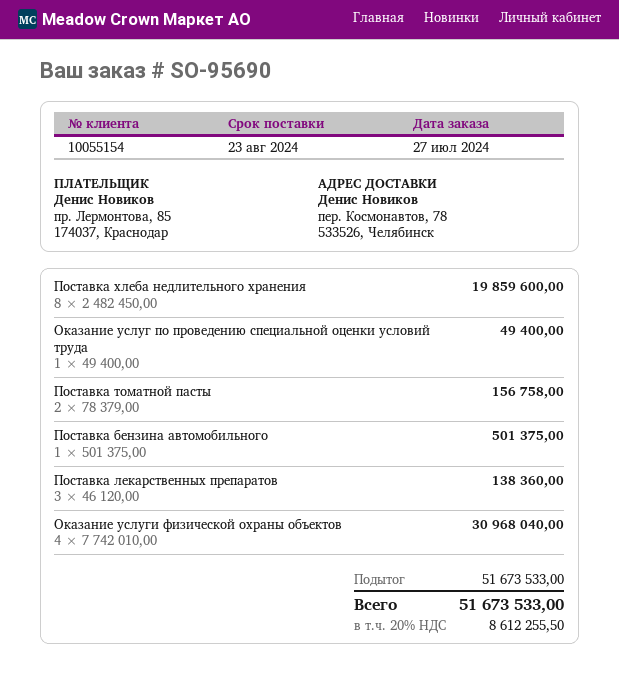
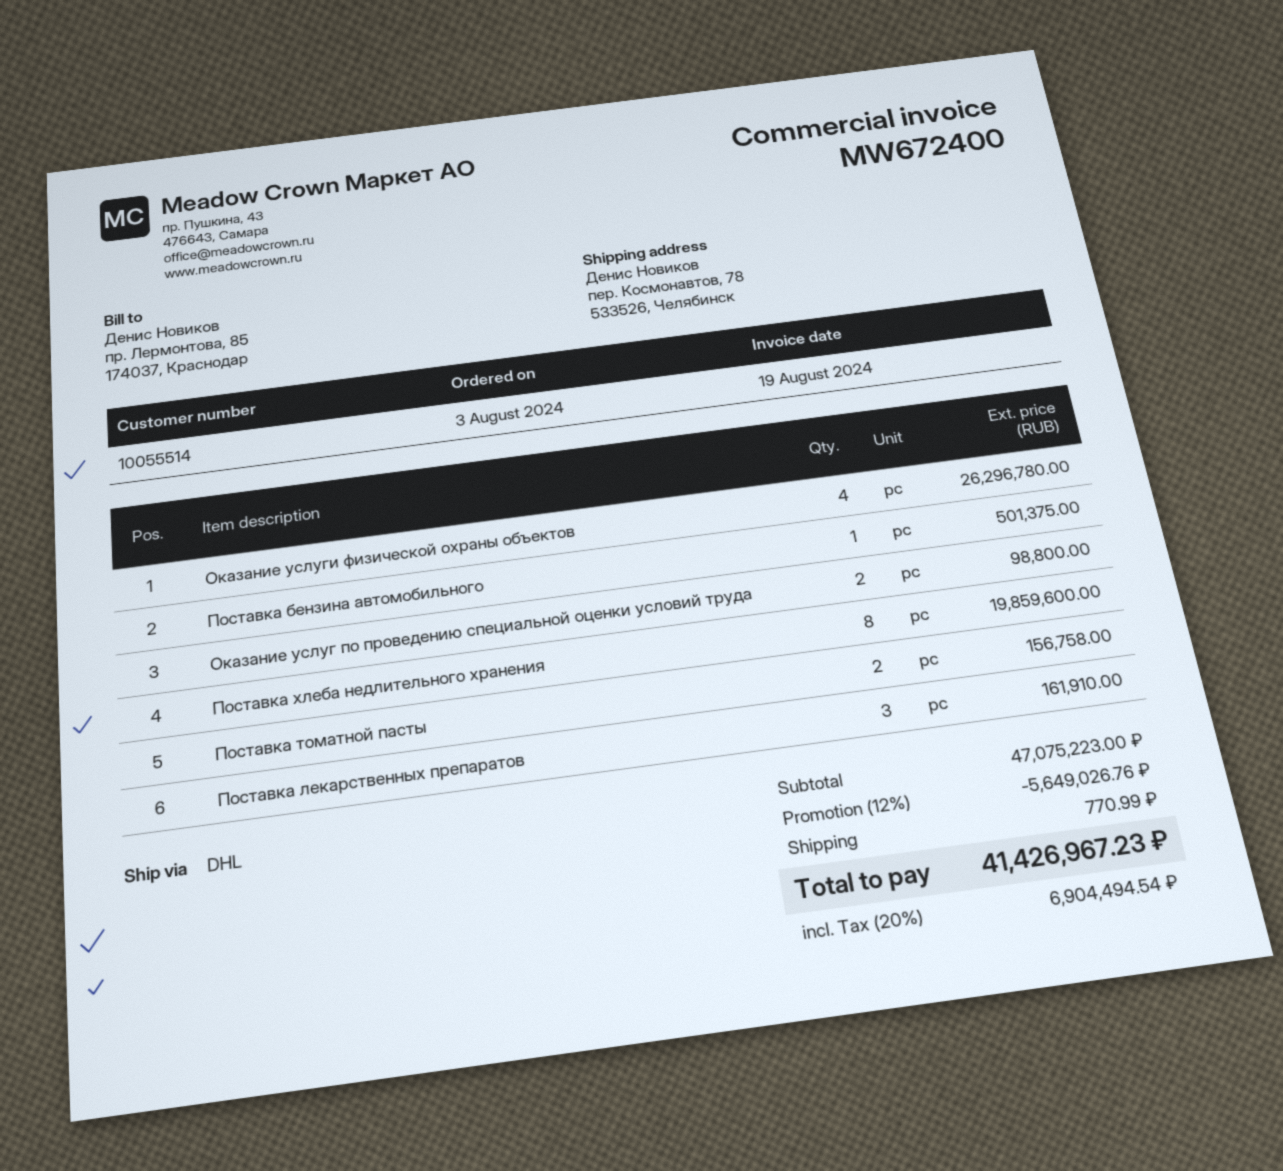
order date: 2024-07-27 -> 2024-08-03
customer number: 10055154 -> 10055514
Оказание услуг по проведению специальной оценки условий труда: 1 for 49400.00 -> 2 for 98800.00
Поставка лекарственных препаратов: 3 for 138360.00 -> 3 for 161910.00
Оказание услуги физической охраны объектов: 4 for 30968040.00 -> 4 for 26296780.00
subtotal: 51673533.00 -> 47075223.00
discount: none -> 12% = 5649026.76
shipping: none -> 770.99
tax: 20% = 8612255.50 -> 20% = 6904494.54
total: 51673533.00 -> 41426967.23

